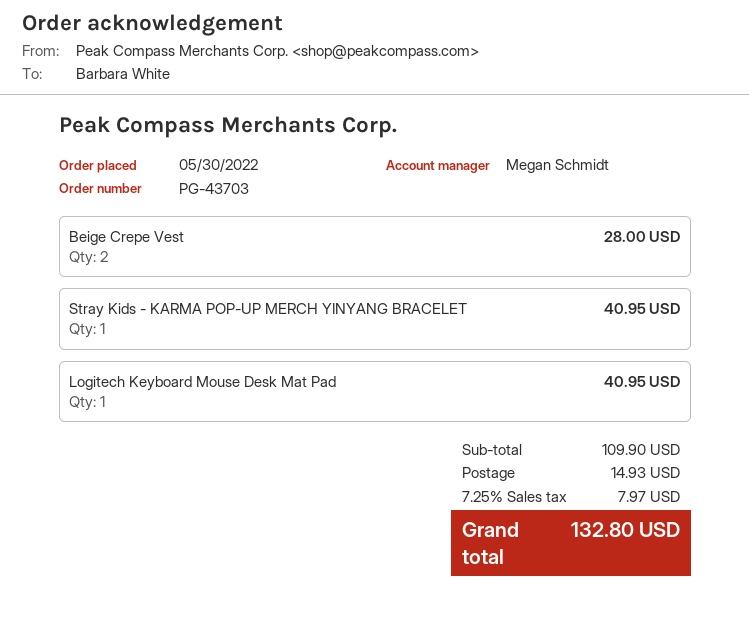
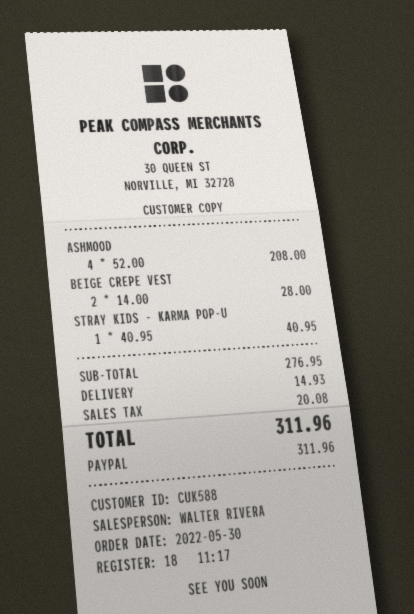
sales rep: Megan Schmidt -> WALTER RIVERA
Logitech Keyboard Mouse Desk Mat Pad: 1 for 40.95 -> none
ASHMOOD: none -> 4 for 208.00
subtotal: 109.90 -> 276.95
tax: 7.97 -> 20.08
total: 132.80 -> 311.96

